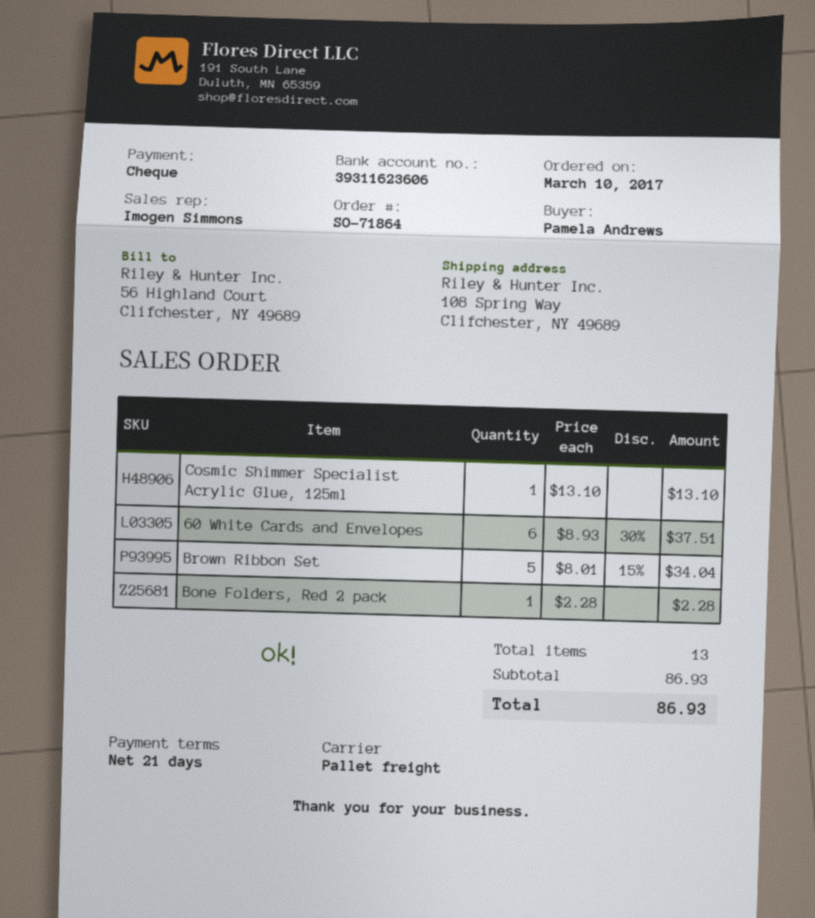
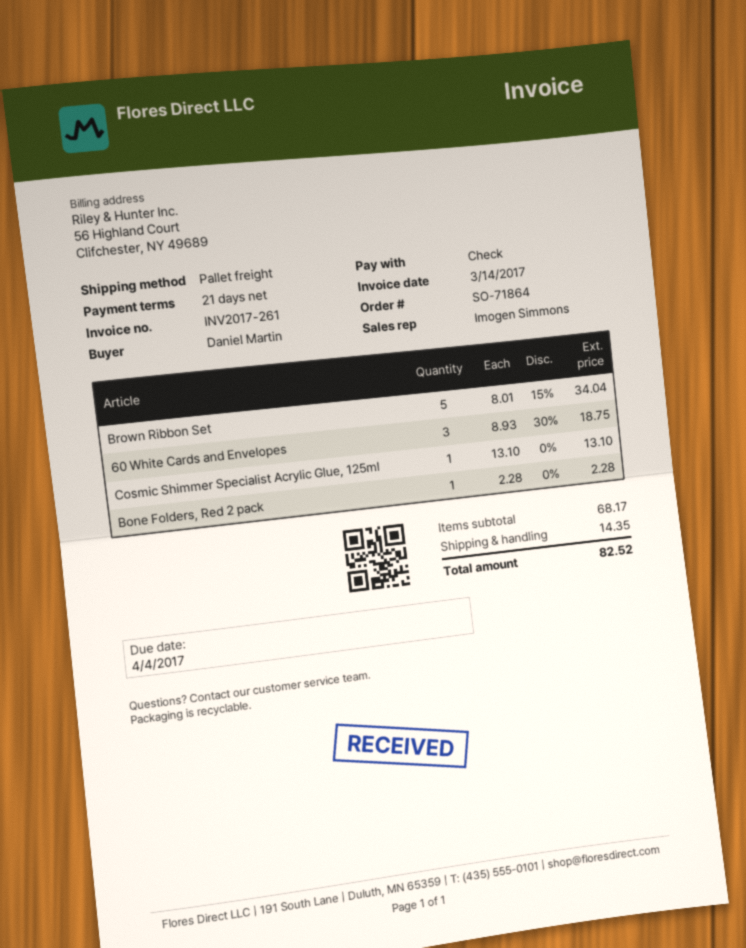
ordered by: Pamela Andrews -> Daniel Martin
60 White Cards and Envelopes: 6 x 8.93 - 30% = 37.51 -> 3 x 8.93 - 30% = 18.75
subtotal: 86.93 -> 68.17
shipping: none -> 14.35
total: 86.93 -> 82.52

